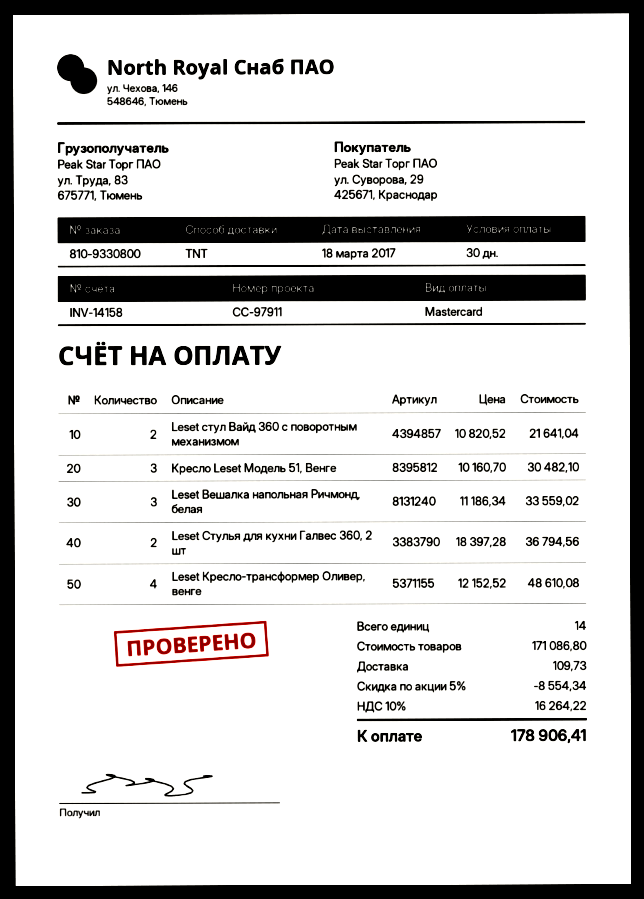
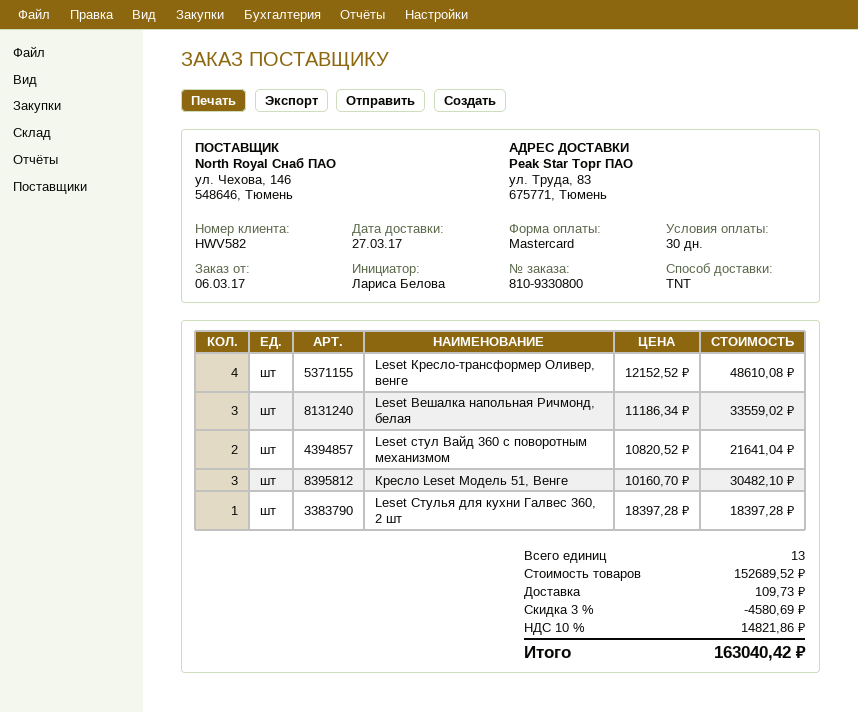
Leset Стулья для кухни Галвес 360, 2 шт: 2 x 18397.28 = 36794.56 -> 1 x 18397.28 = 18397.28
total quantity: 14 -> 13
subtotal: 171086.80 -> 152689.52
discount: 5% = 8554.34 -> 3% = 4580.69
tax: 10% = 16264.22 -> 10% = 14821.86
total: 178906.41 -> 163040.42

